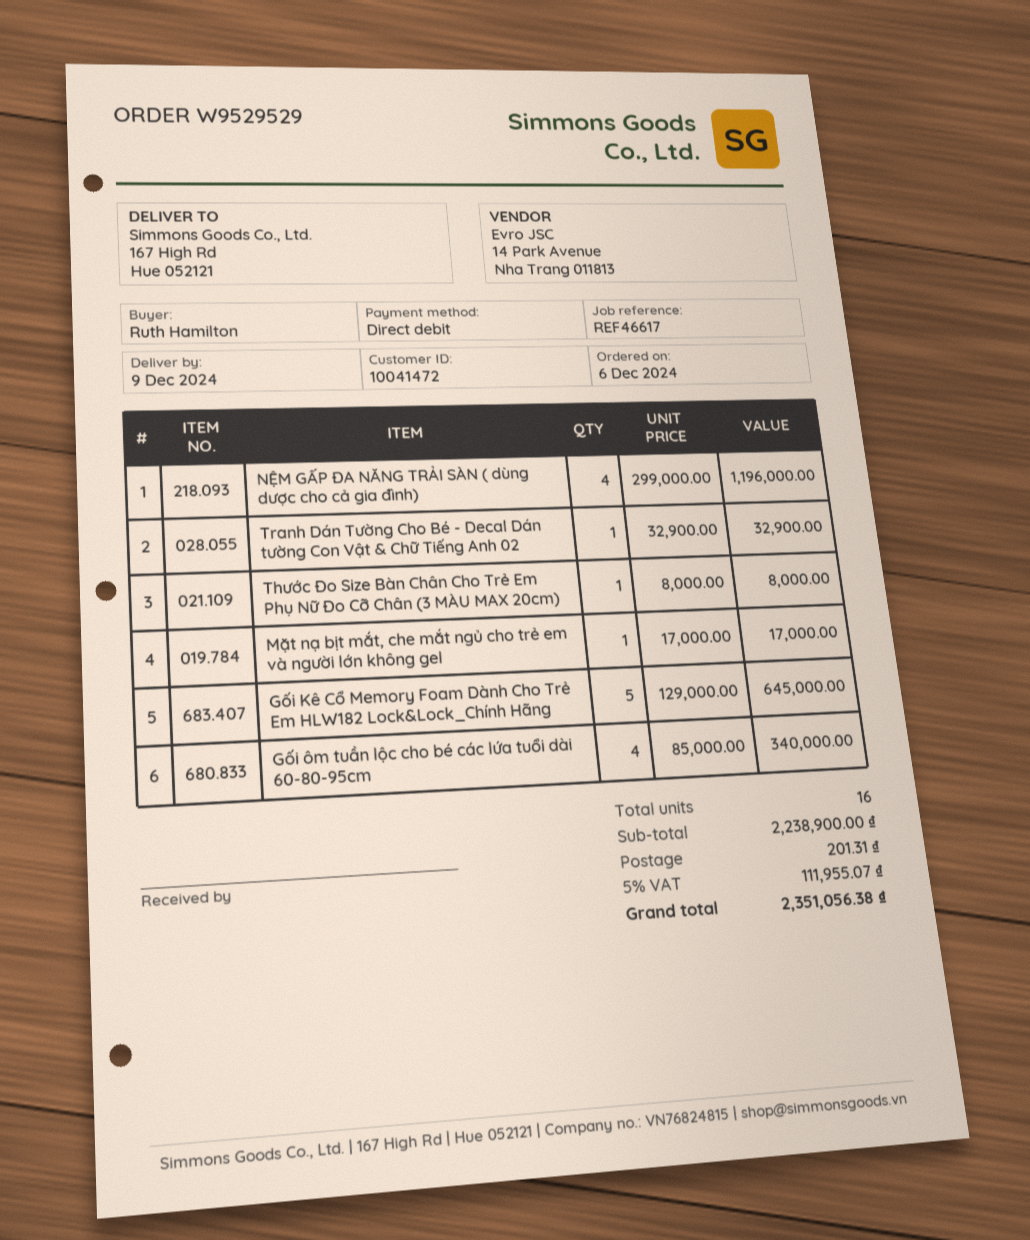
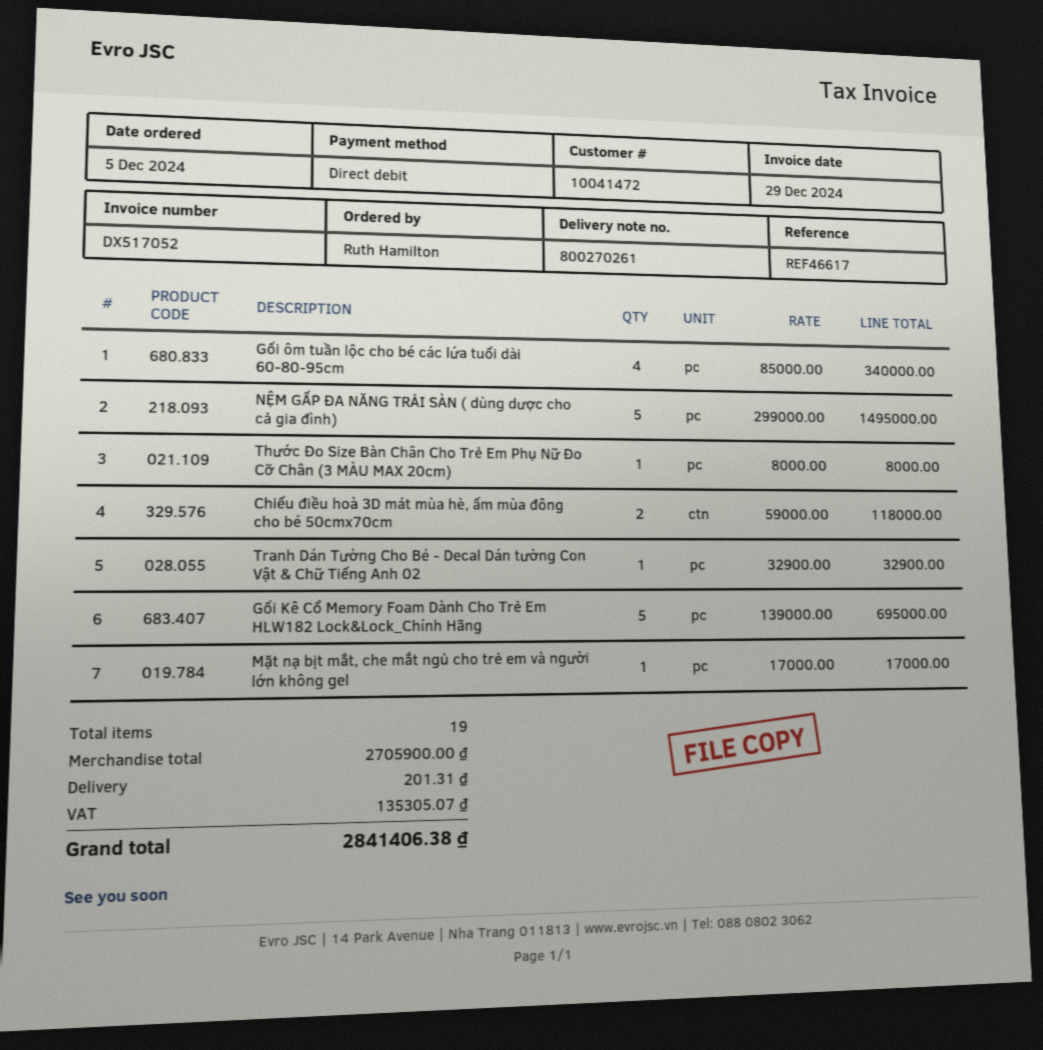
order date: 2024-12-06 -> 2024-12-05
NỆM GẤP ĐA NĂNG TRẢI SÀN ( dùng dược cho cả gia đình): 4 x 299000.00 = 1196000.00 -> 5 x 299000.00 = 1495000.00
Gối Kê Cổ Memory Foam Dành Cho Trẻ Em HLW182 Lock&Lock_Chính Hãng: 5 x 129000.00 = 645000.00 -> 5 x 139000.00 = 695000.00
Chiếu điều hoà 3D mát mùa hè, ấm mùa đông cho bé 50cmx70cm: none -> 2 x 59000.00 = 118000.00
total quantity: 16 -> 19
subtotal: 2238900.00 -> 2705900.00
tax: 111955.07 -> 135305.07
total: 2351056.38 -> 2841406.38

